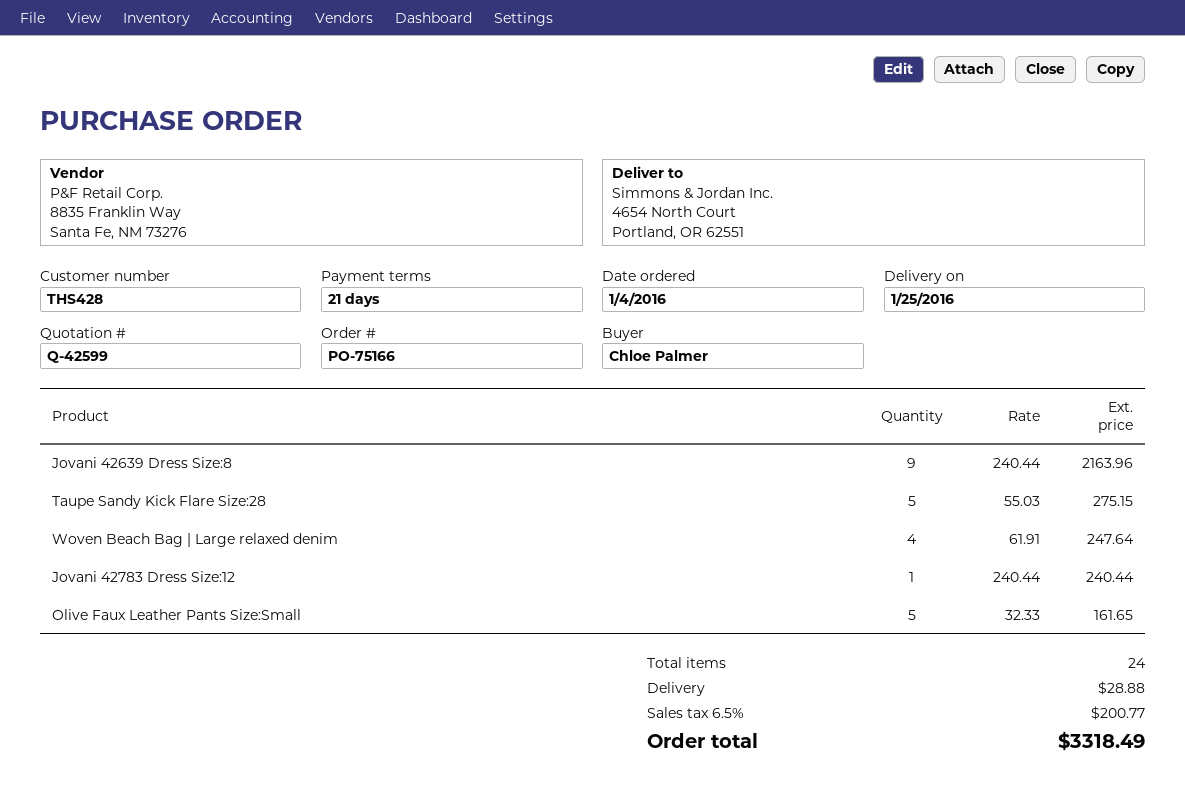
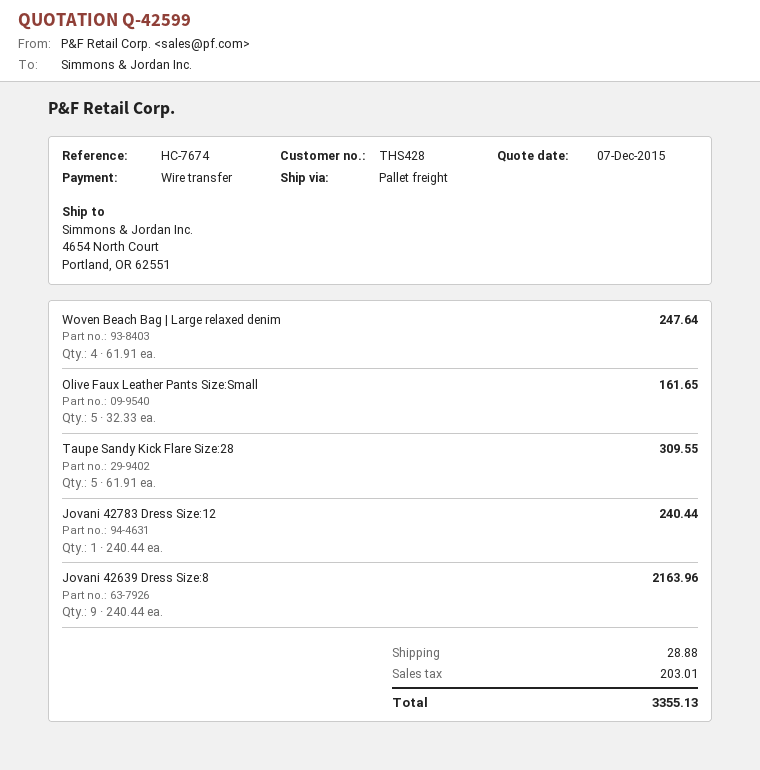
Taupe Sandy Kick Flare Size:28: 5 x 55.03 = 275.15 -> 5 x 61.91 = 309.55
tax: 200.77 -> 203.01
total: 3318.49 -> 3355.13

